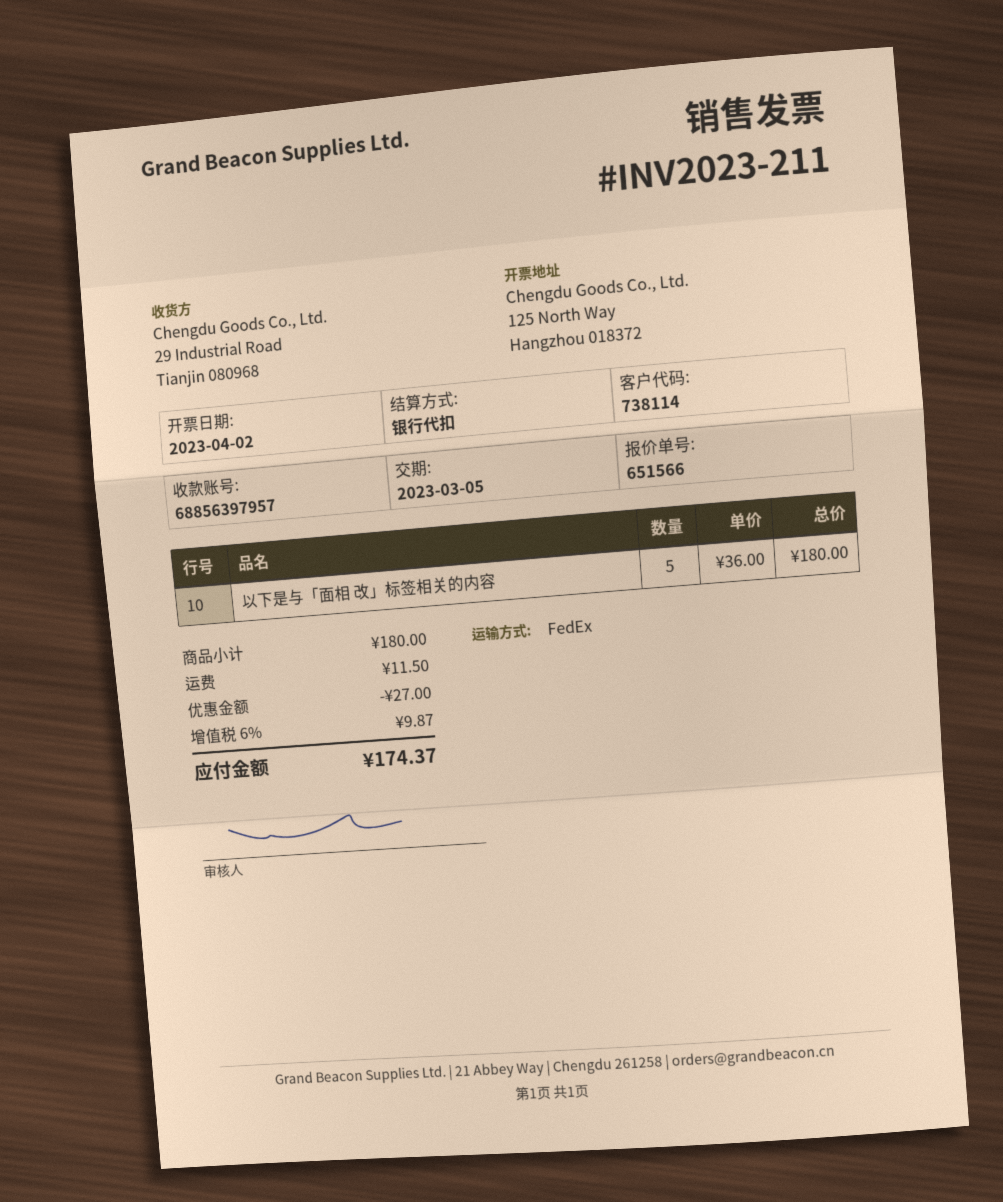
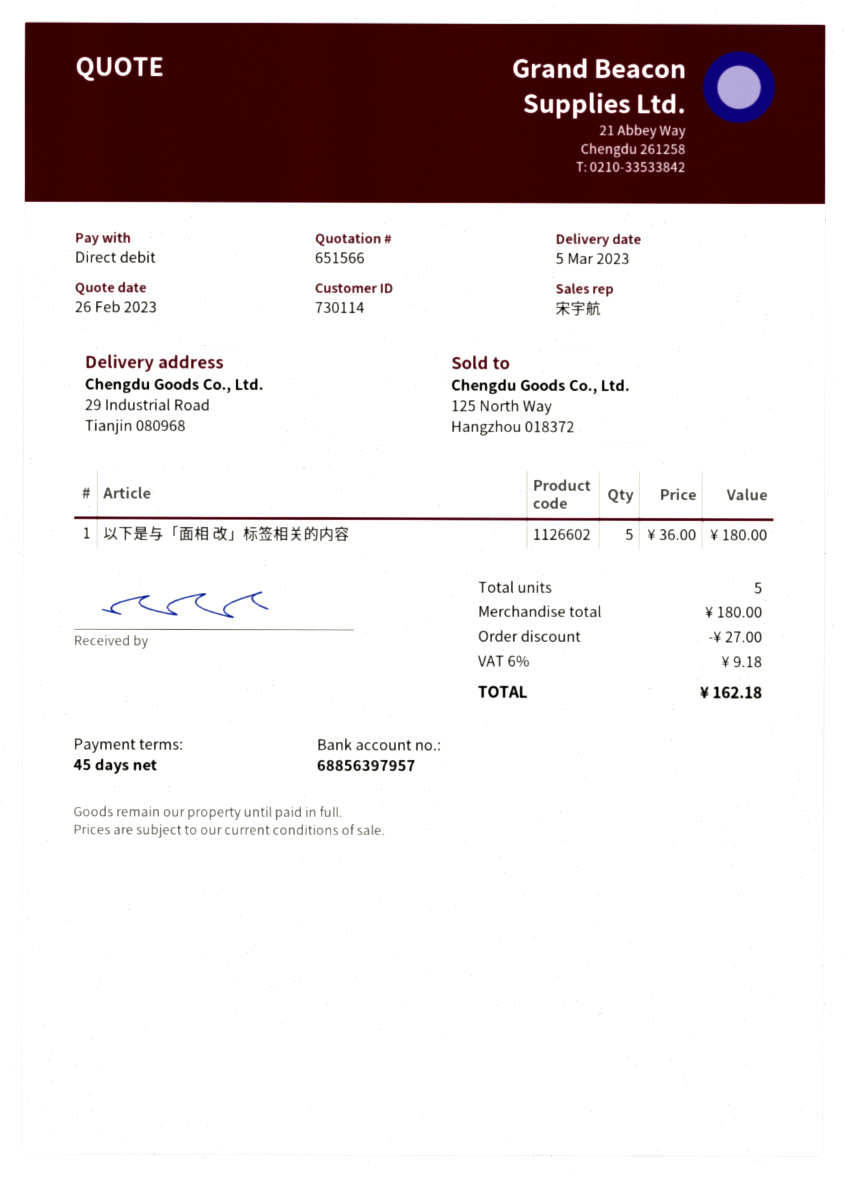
customer number: 738114 -> 730114
shipping: 11.50 -> none
tax: 6% = 9.87 -> 6% = 9.18
total: 174.37 -> 162.18

